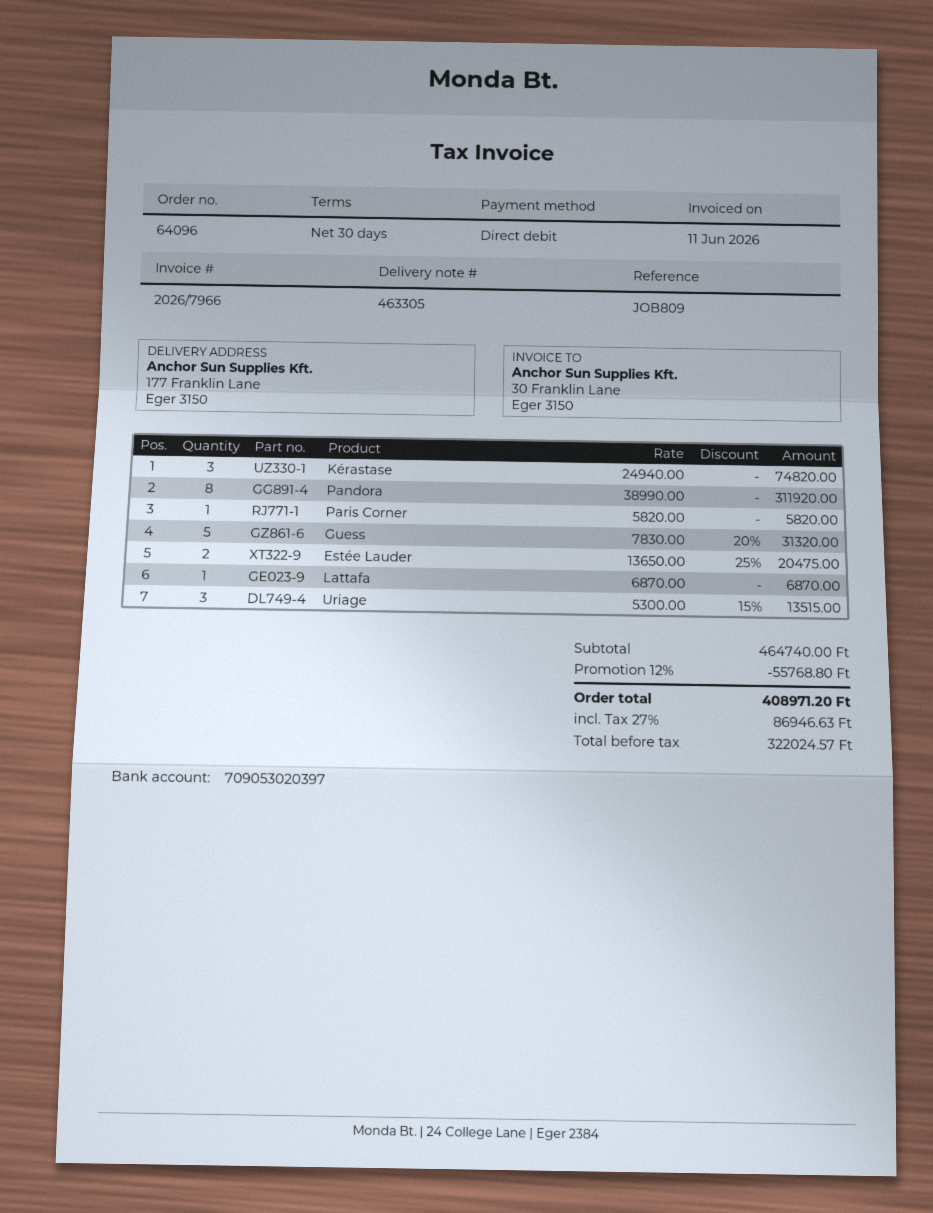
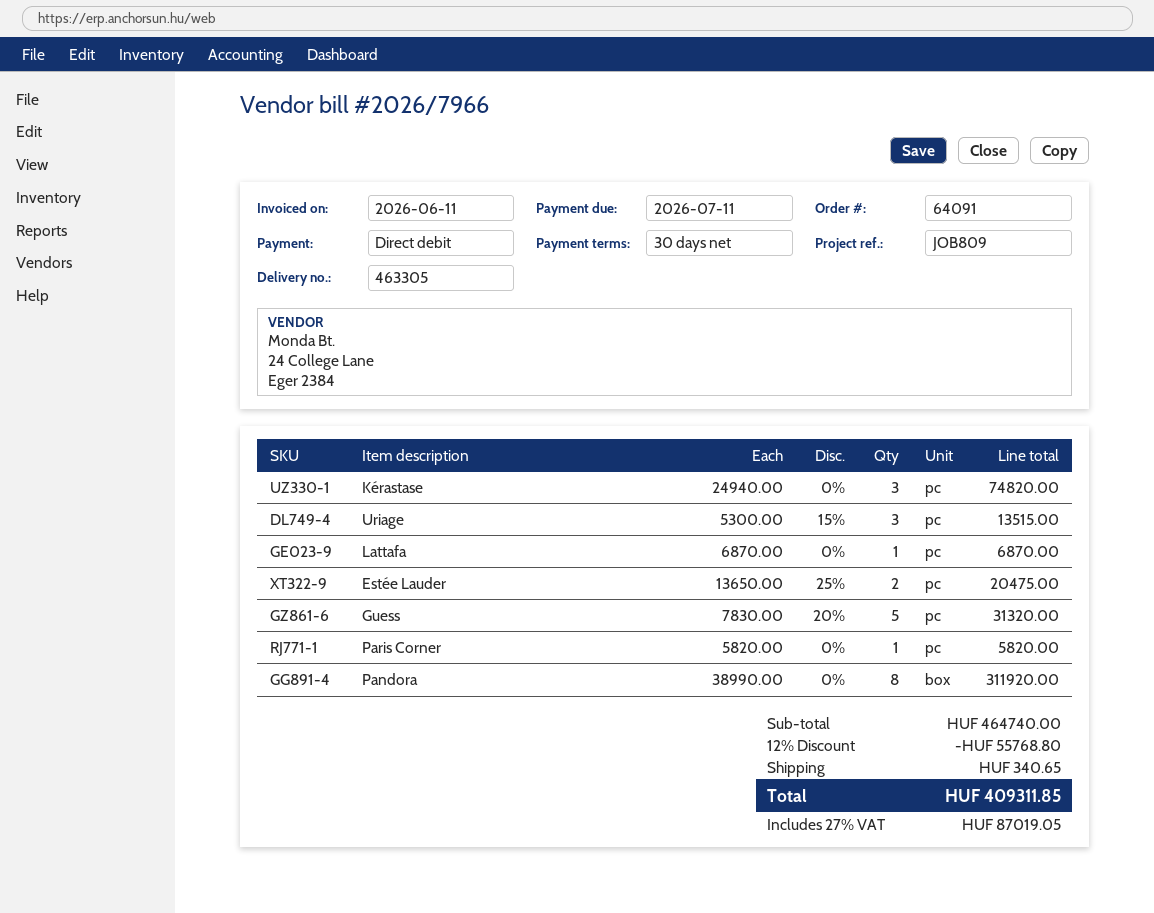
order number: 64096 -> 64091
shipping: none -> 340.65
tax: 27% = 86946.63 -> 27% = 87019.05
total: 408971.20 -> 409311.85

